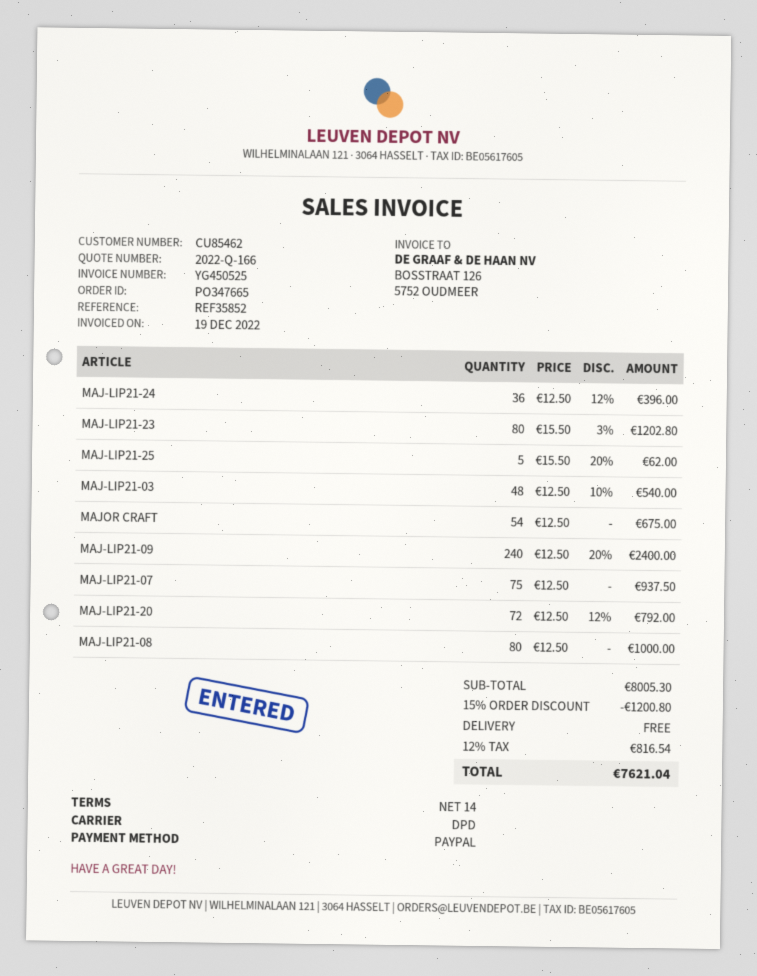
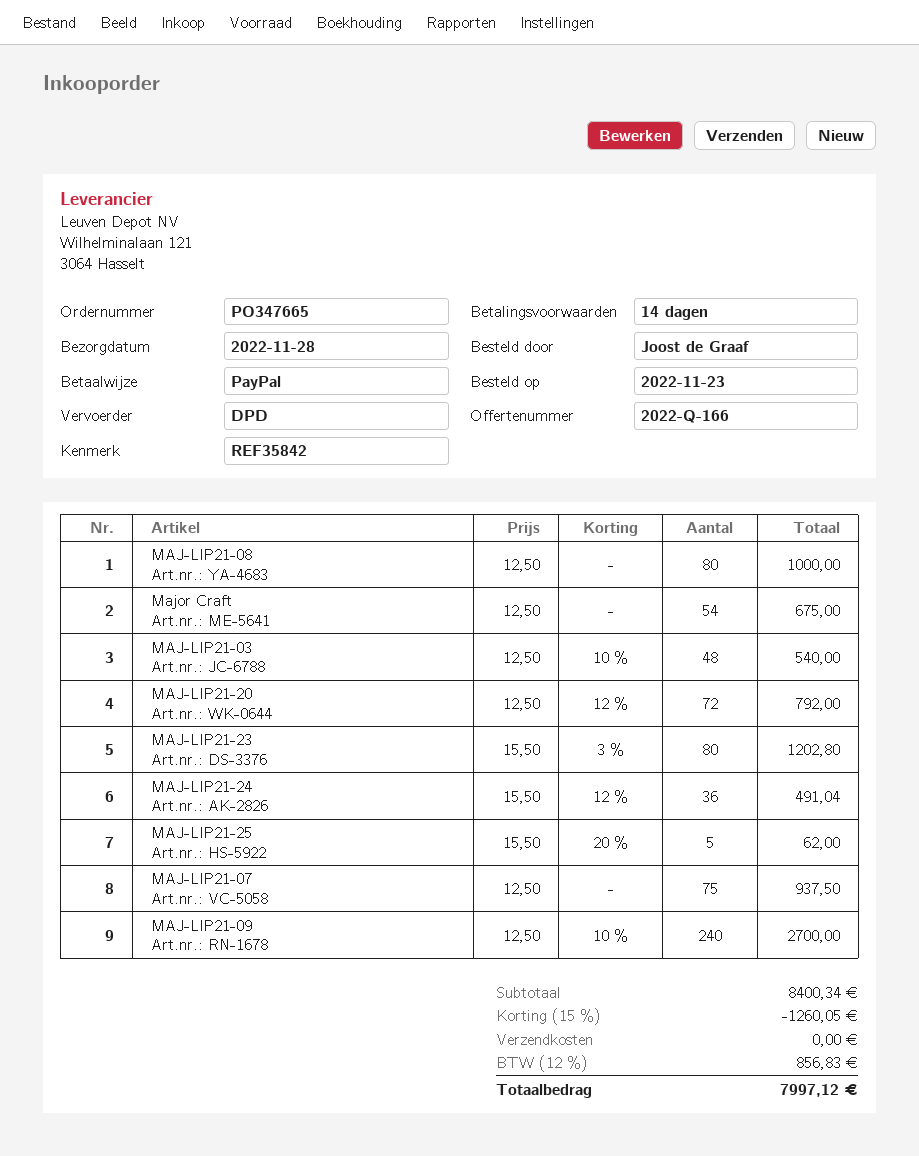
reference: REF35852 -> REF35842
MAJ-LIP21-24: 36 x 12.50 - 12% = 396.00 -> 36 x 15.50 - 12% = 491.04
MAJ-LIP21-09: 240 x 12.50 - 20% = 2400.00 -> 240 x 12.50 - 10% = 2700.00
subtotal: 8005.30 -> 8400.34
discount: 15% = 1200.80 -> 15% = 1260.05
tax: 12% = 816.54 -> 12% = 856.83
total: 7621.04 -> 7997.12

